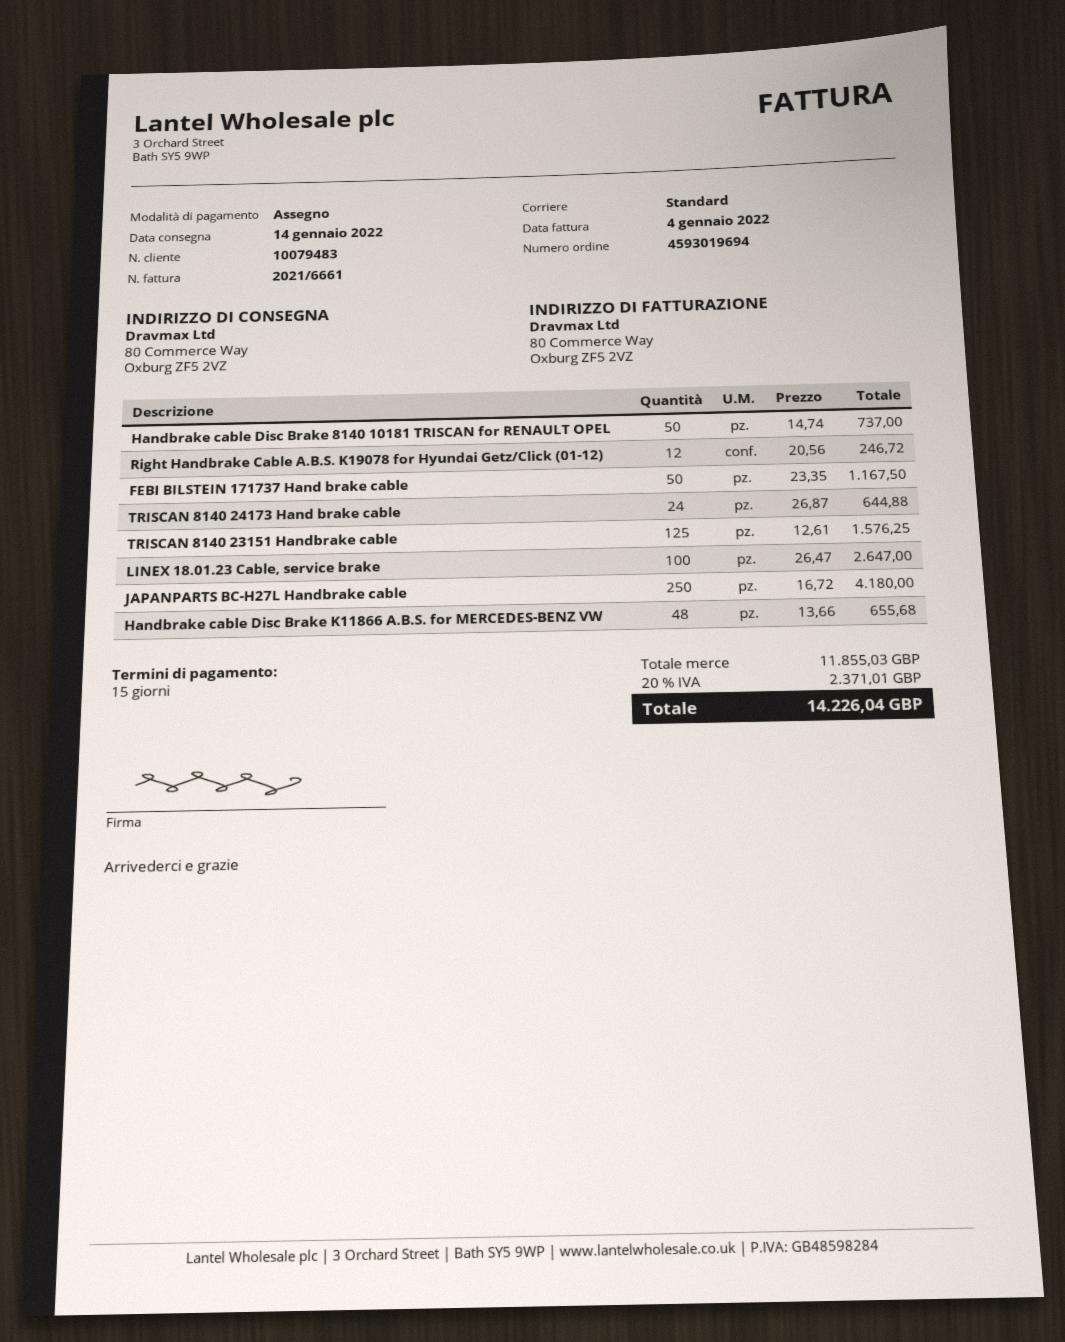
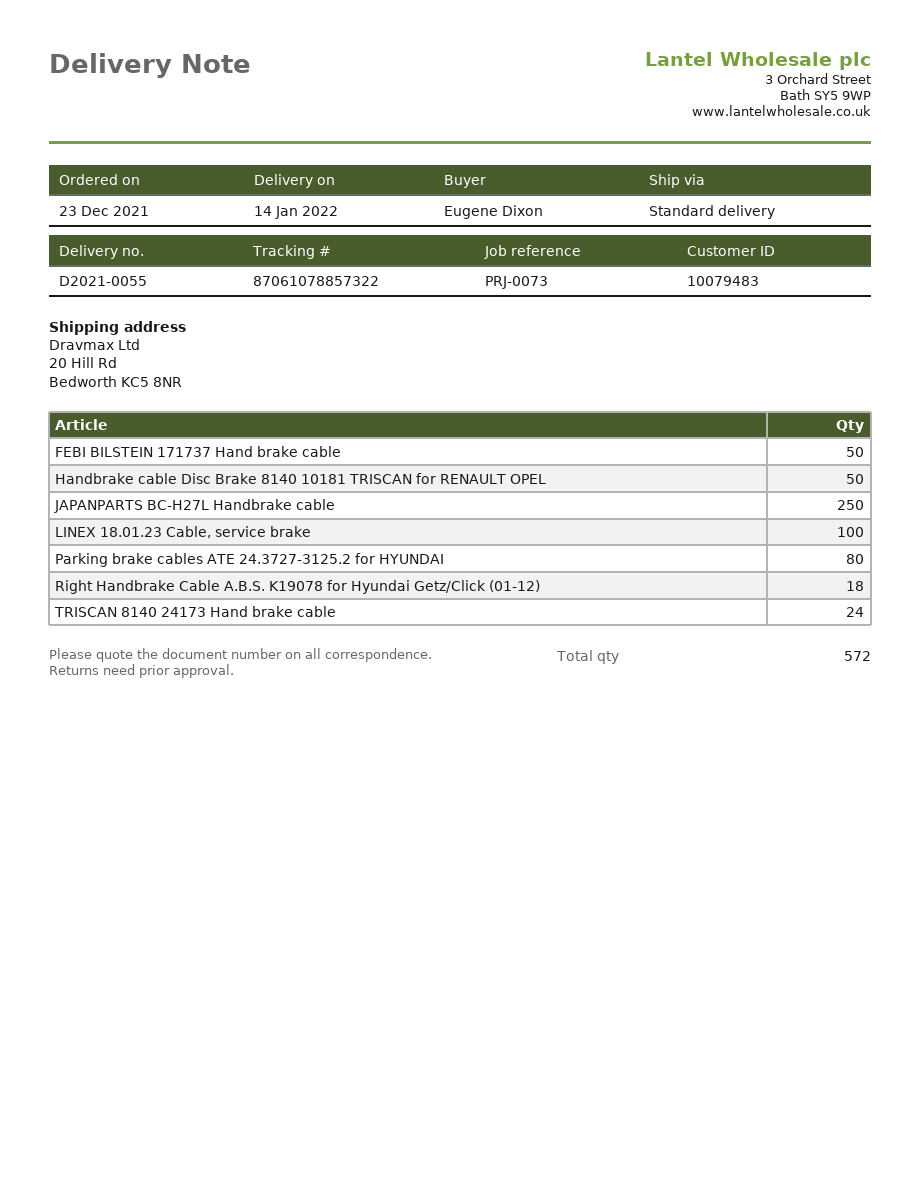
ship to: 80 Commerce Way, Oxburg ZF5 2VZ -> 20 Hill Rd, Bedworth KC5 8NR
Right Handbrake Cable A.B.S. K19078 for Hyundai Getz/Click (01-12): 12 -> 18
TRISCAN 8140 23151 Handbrake cable: 125 -> none
Handbrake cable Disc Brake K11866 A.B.S. for MERCEDES-BENZ VW: 48 -> none
Parking brake cables ATE 24.3727-3125.2 for HYUNDAI: none -> 80

